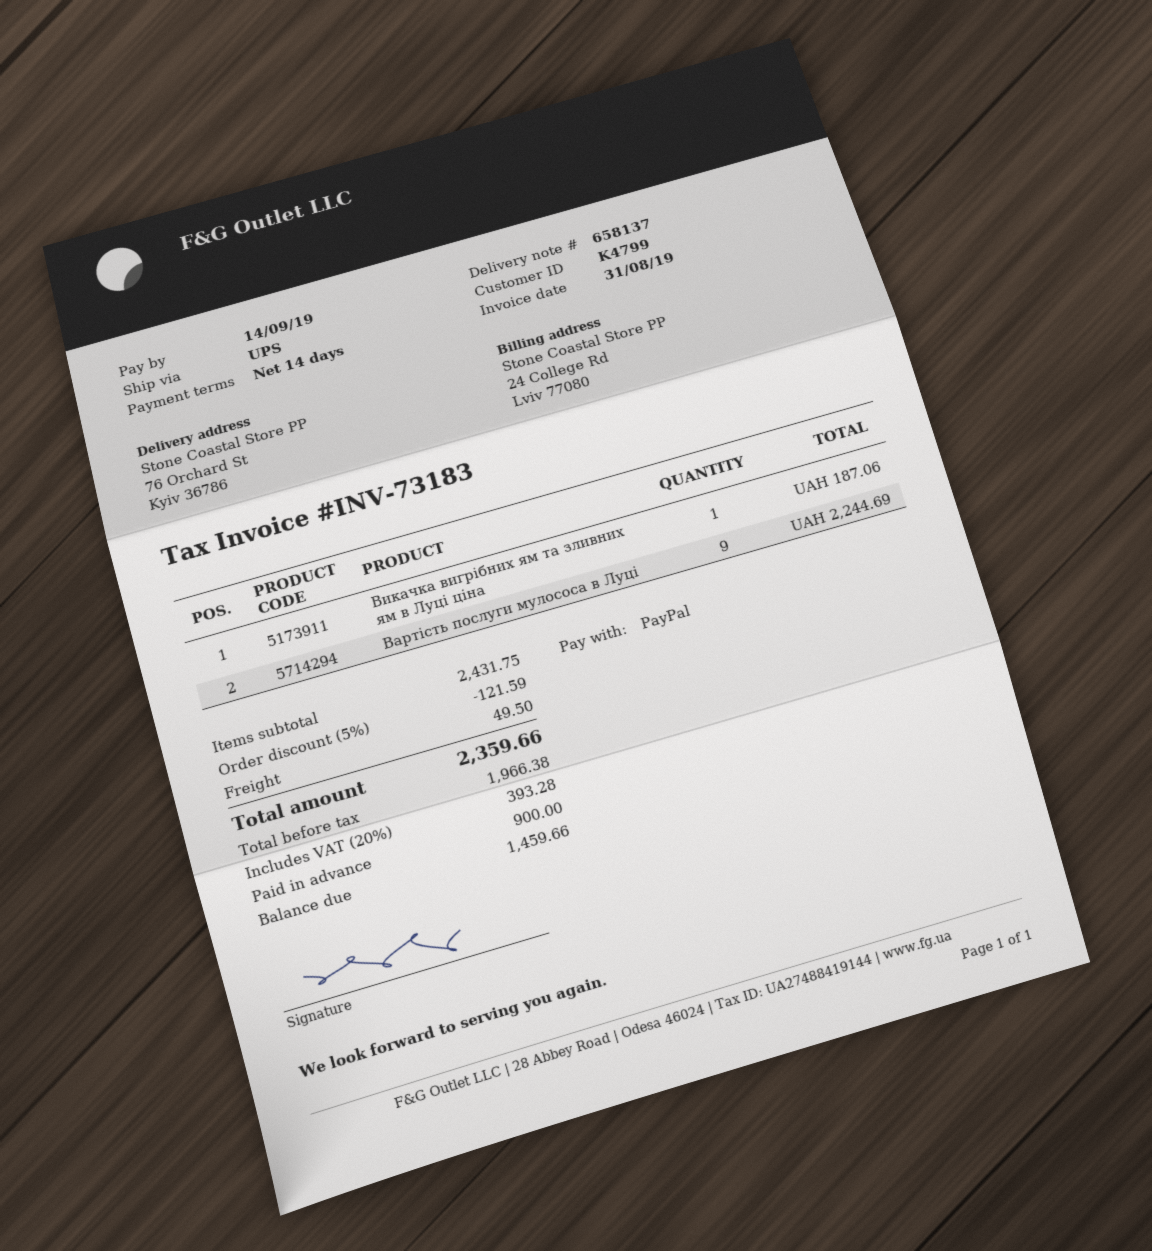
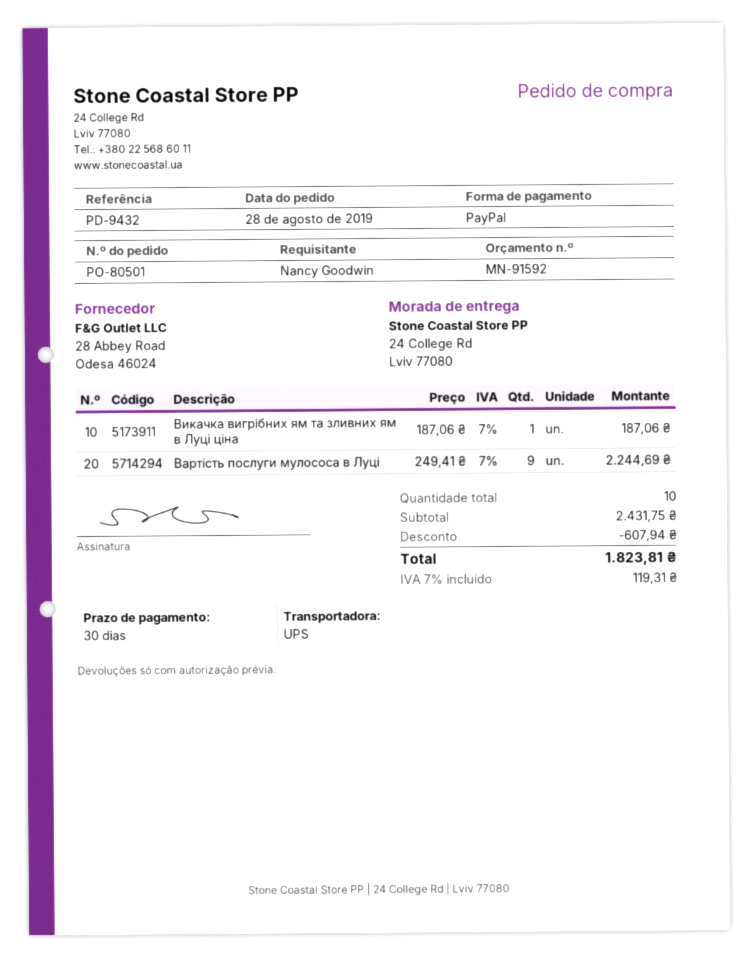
payment terms: 14 days -> 30 days
ship to: 76 Orchard St, Kyiv 36786 -> 24 College Rd, Lviv 77080
discount: 121.59 -> 607.94
shipping: 49.50 -> none
tax: 20% = 393.28 -> 7% = 119.31
total: 2359.66 -> 1823.81

